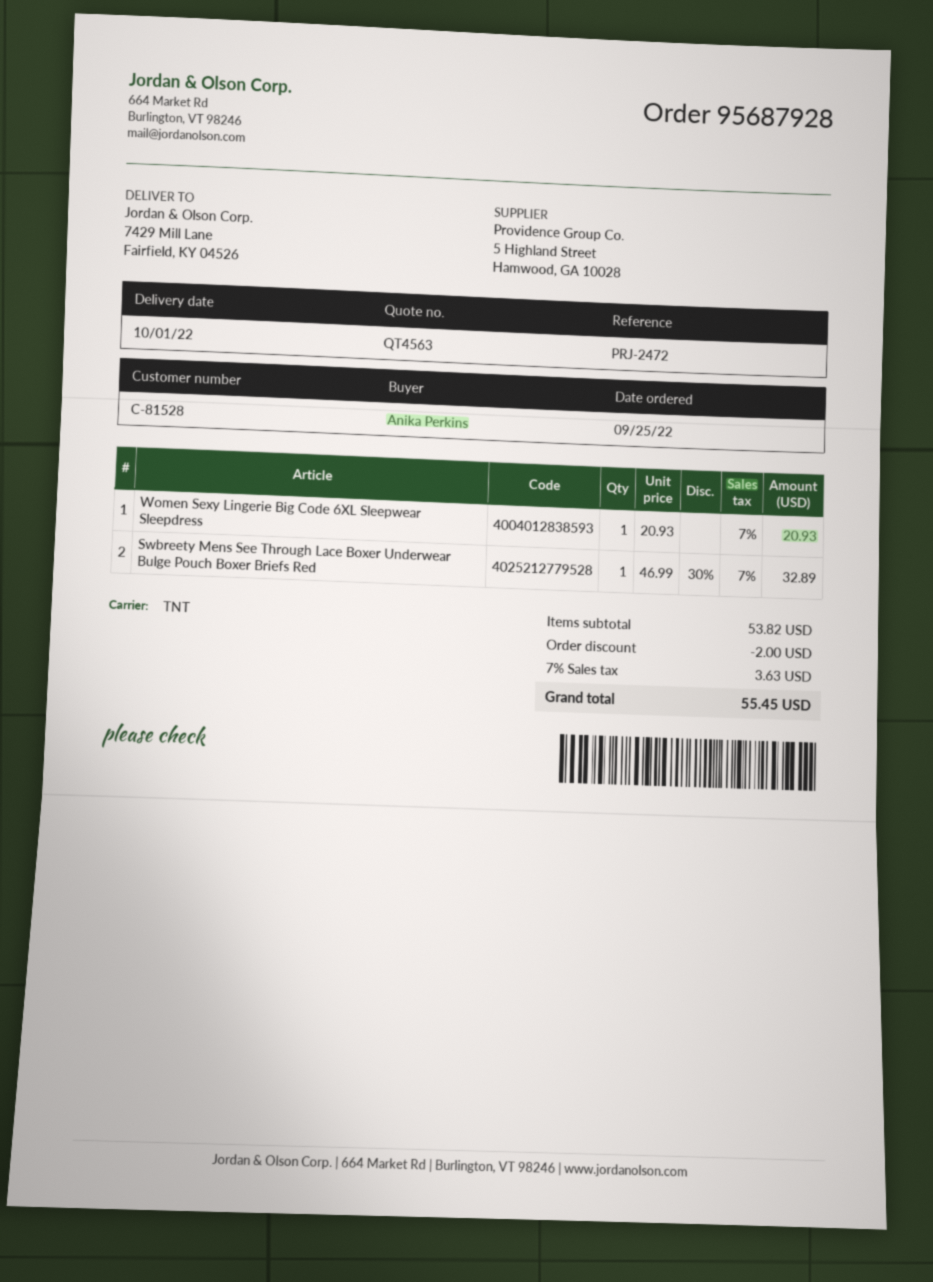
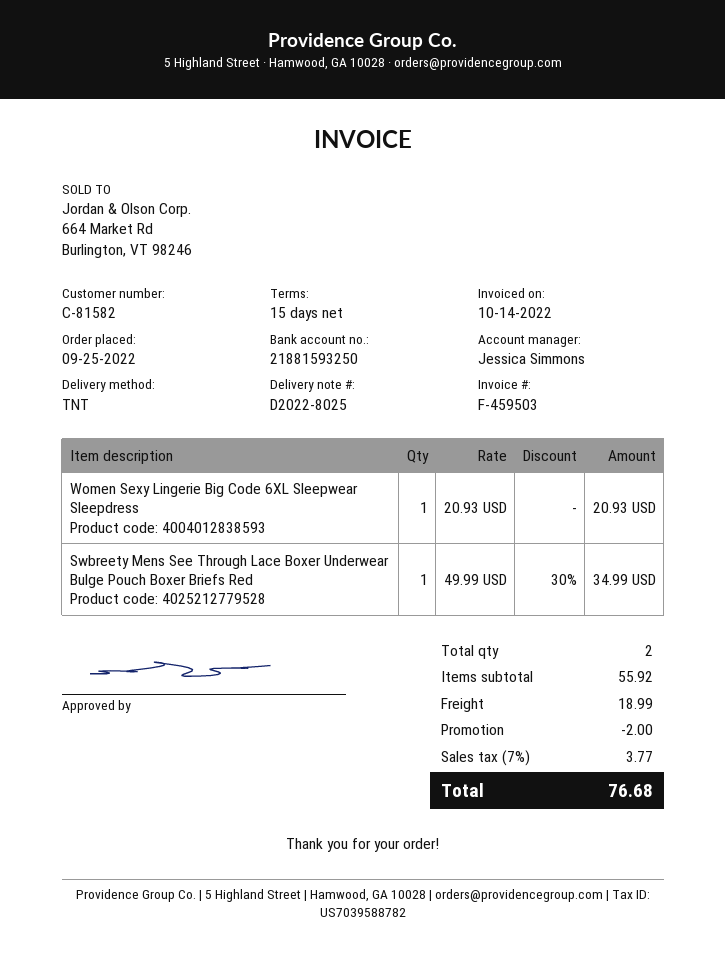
customer number: C-81528 -> C-81582
Swbreety Mens See Through Lace Boxer Underwear Bulge Pouch Boxer Briefs Red: 1 x 46.99 - 30% = 32.89 -> 1 x 49.99 - 30% = 34.99
subtotal: 53.82 -> 55.92
shipping: none -> 18.99
tax: 7% = 3.63 -> 7% = 3.77
total: 55.45 -> 76.68

